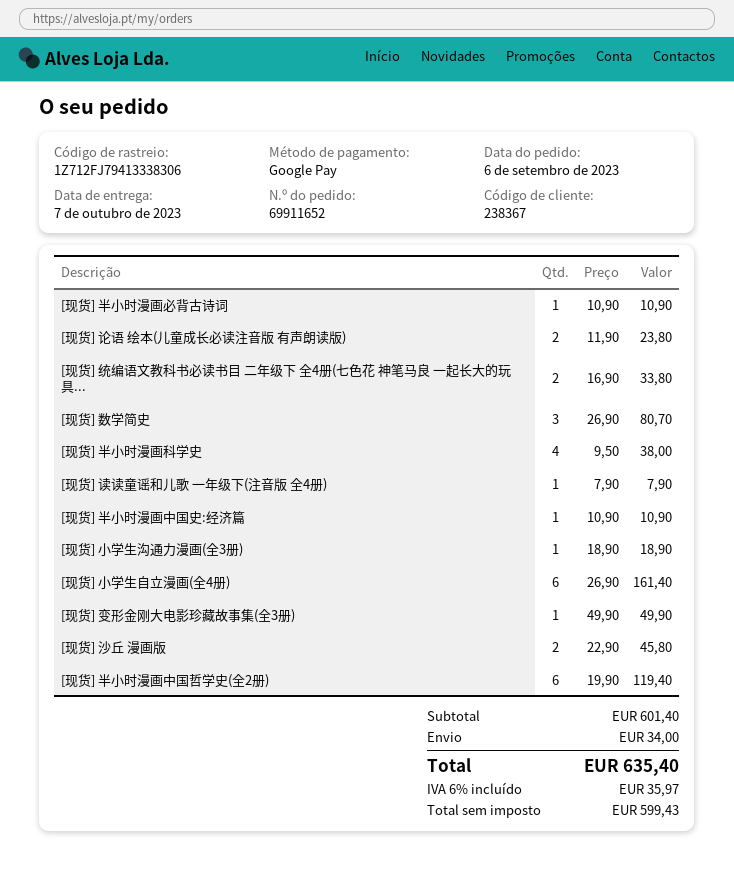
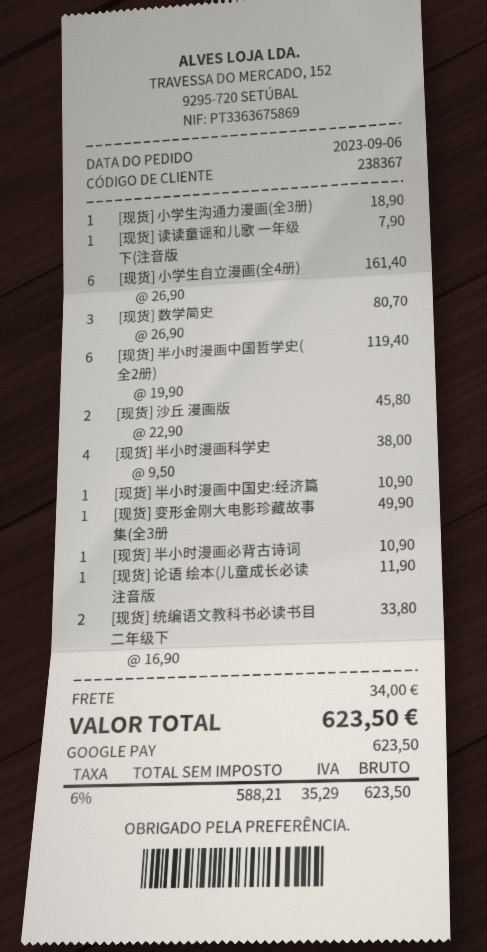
[现货] 论语 绘本(儿童成长必读注音版 有声朗读版): 2 x 11.90 = 23.80 -> 1 x 11.90 = 11.90
net: 599.43 -> 588.21
tax: 6% = 35.97 -> 6% = 35.29
total: 635.40 -> 623.50

